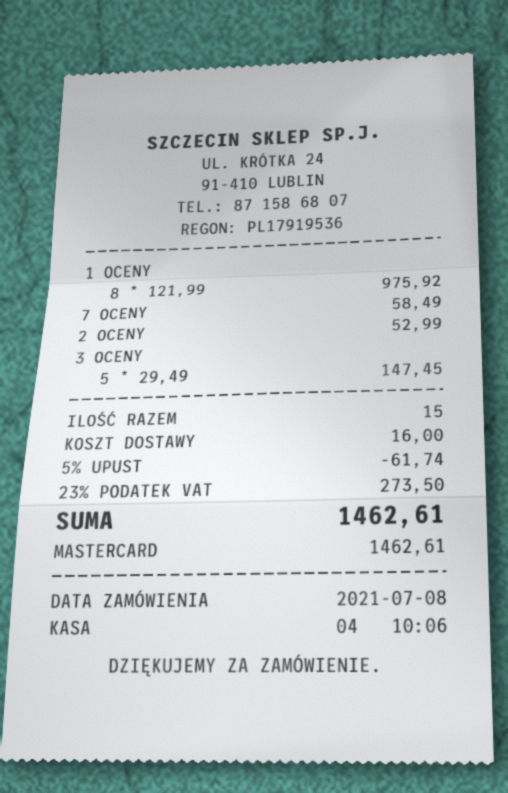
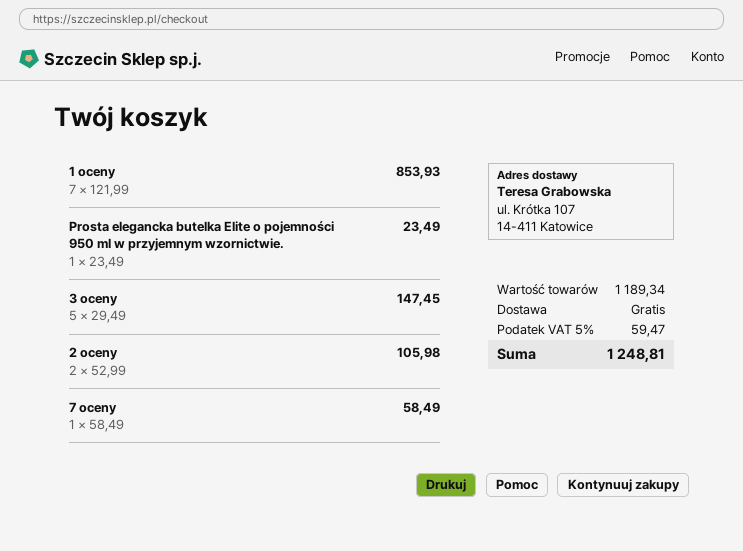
1 OCENY: 8 x 121.99 = 975.92 -> 7 x 121.99 = 853.93
2 OCENY: 1 x 52.99 = 52.99 -> 2 x 52.99 = 105.98
Prosta elegancka butelka Elite o pojemności 950 ml w przyjemnym wzornictwie.: none -> 1 x 23.49 = 23.49
discount: 5% = 61.74 -> none
shipping: 16.00 -> 0.00
tax: 23% = 273.50 -> 5% = 59.47
total: 1462.61 -> 1248.81

